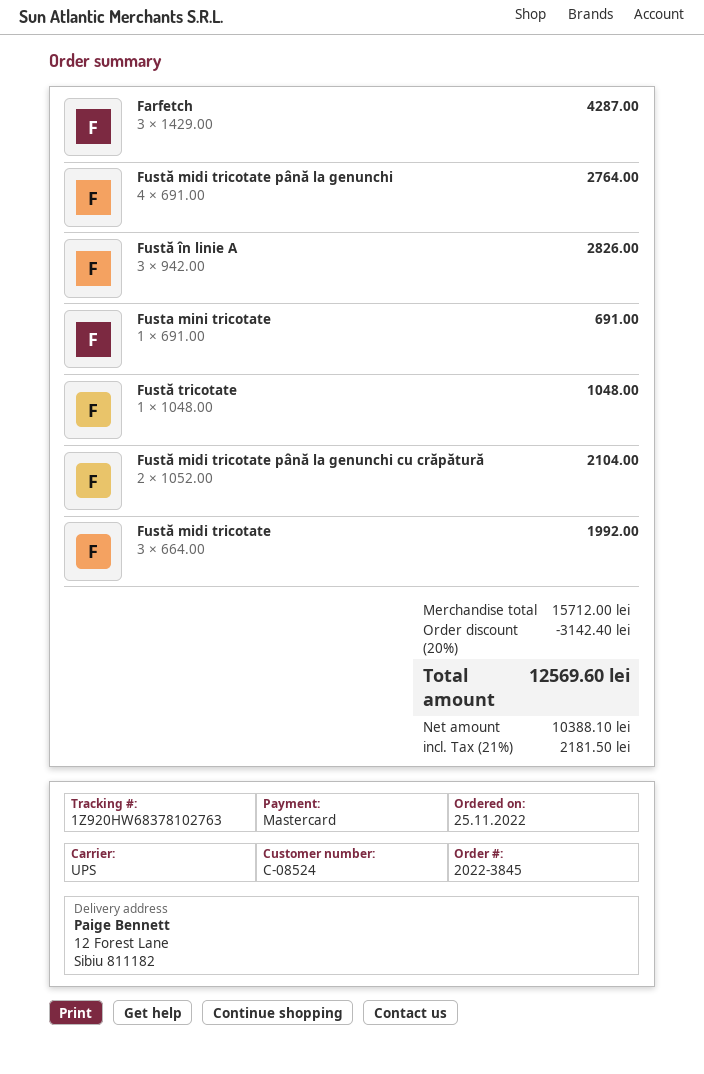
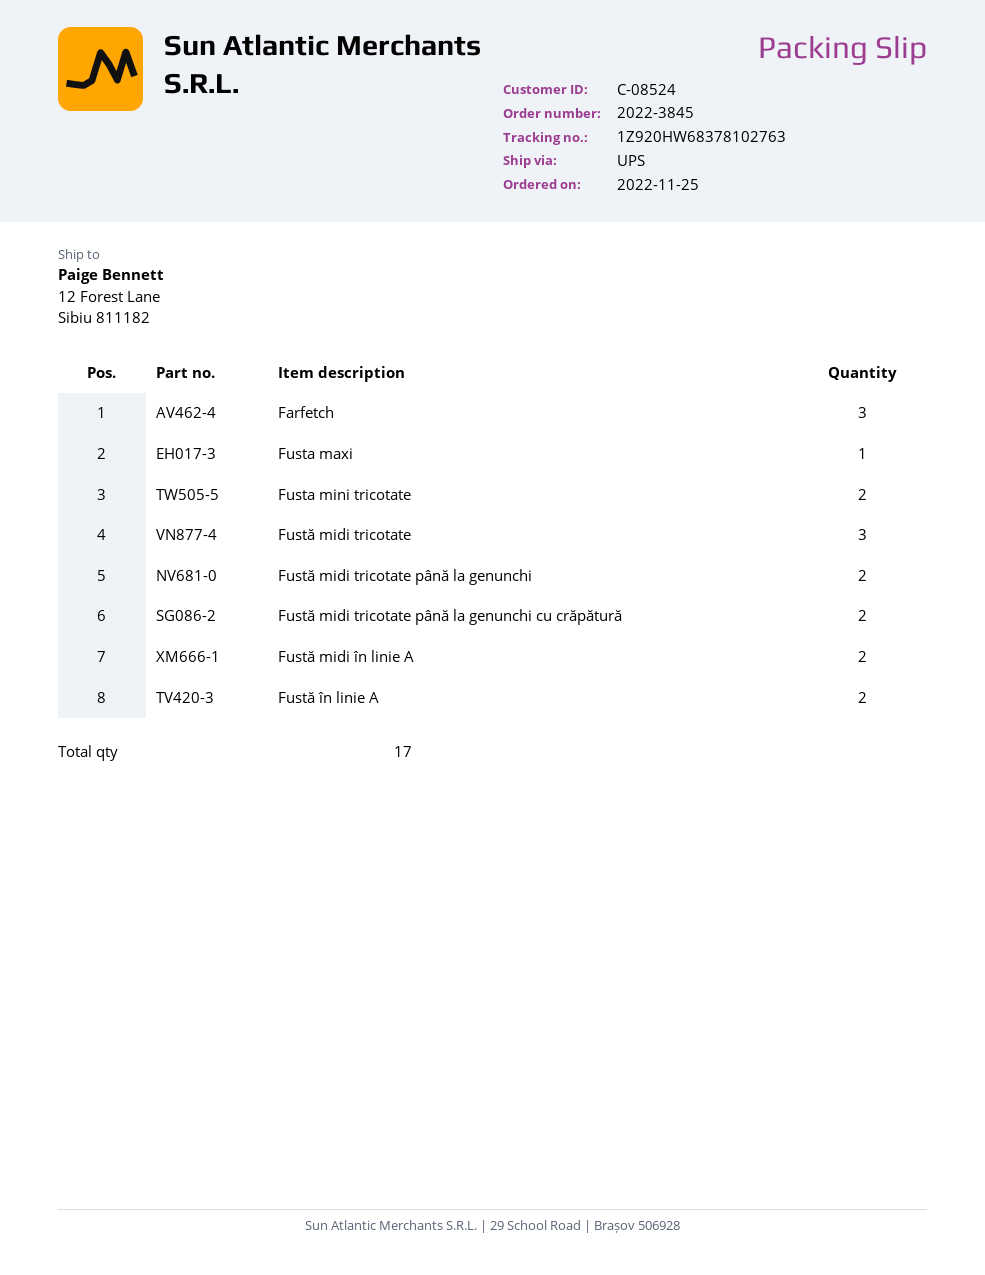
Fustă midi tricotate până la genunchi: 4 -> 2
Fustă în linie A: 3 -> 2
Fusta mini tricotate: 1 -> 2
Fustă tricotate: 1 -> none
Fusta maxi: none -> 1
Fustă midi în linie A: none -> 2

